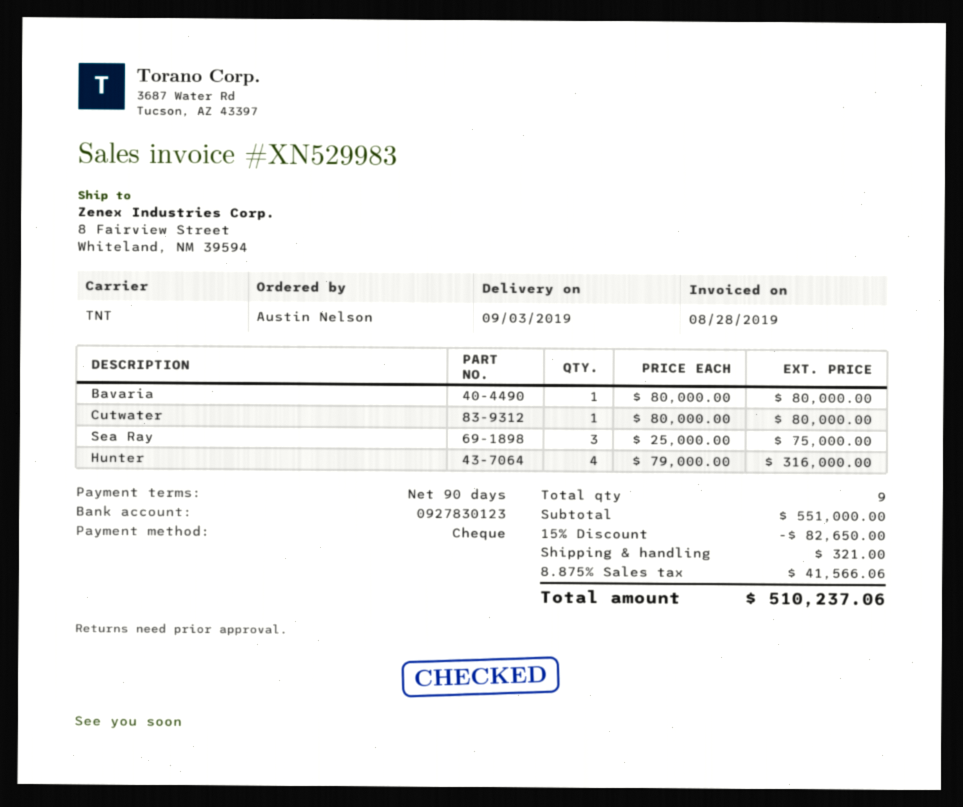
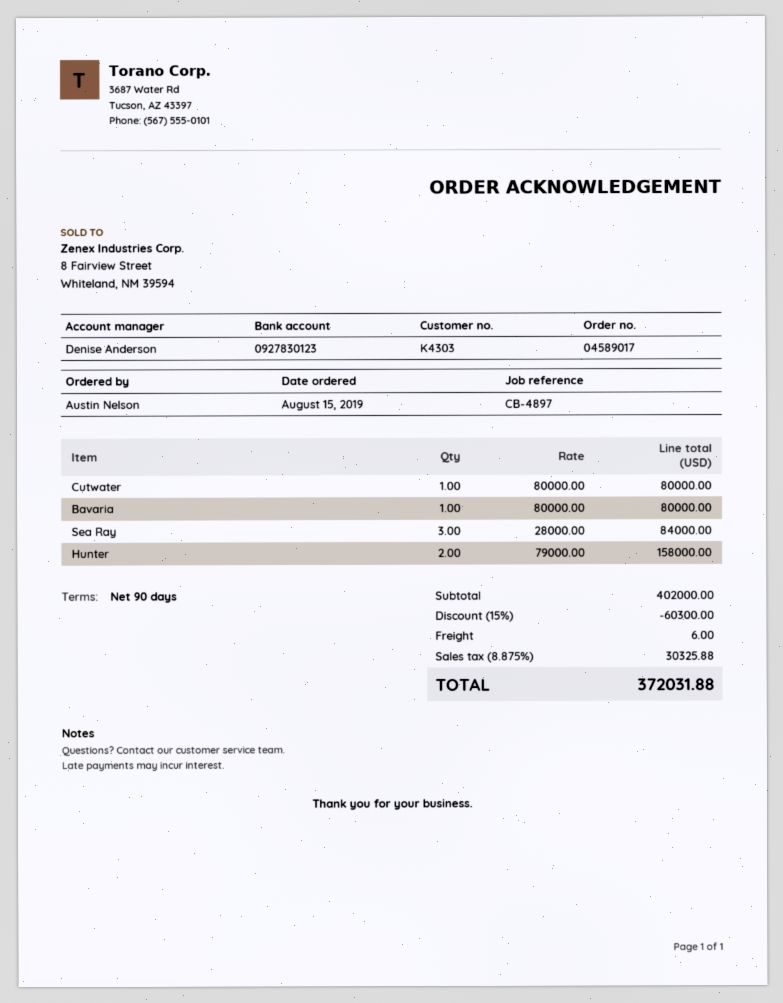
Sea Ray: 3 x 25000.00 = 75000.00 -> 3 x 28000.00 = 84000.00
Hunter: 4 x 79000.00 = 316000.00 -> 2 x 79000.00 = 158000.00
subtotal: 551000.00 -> 402000.00
discount: 15% = 82650.00 -> 15% = 60300.00
shipping: 321.00 -> 6.00
tax: 8.875% = 41566.06 -> 8.875% = 30325.88
total: 510237.06 -> 372031.88

